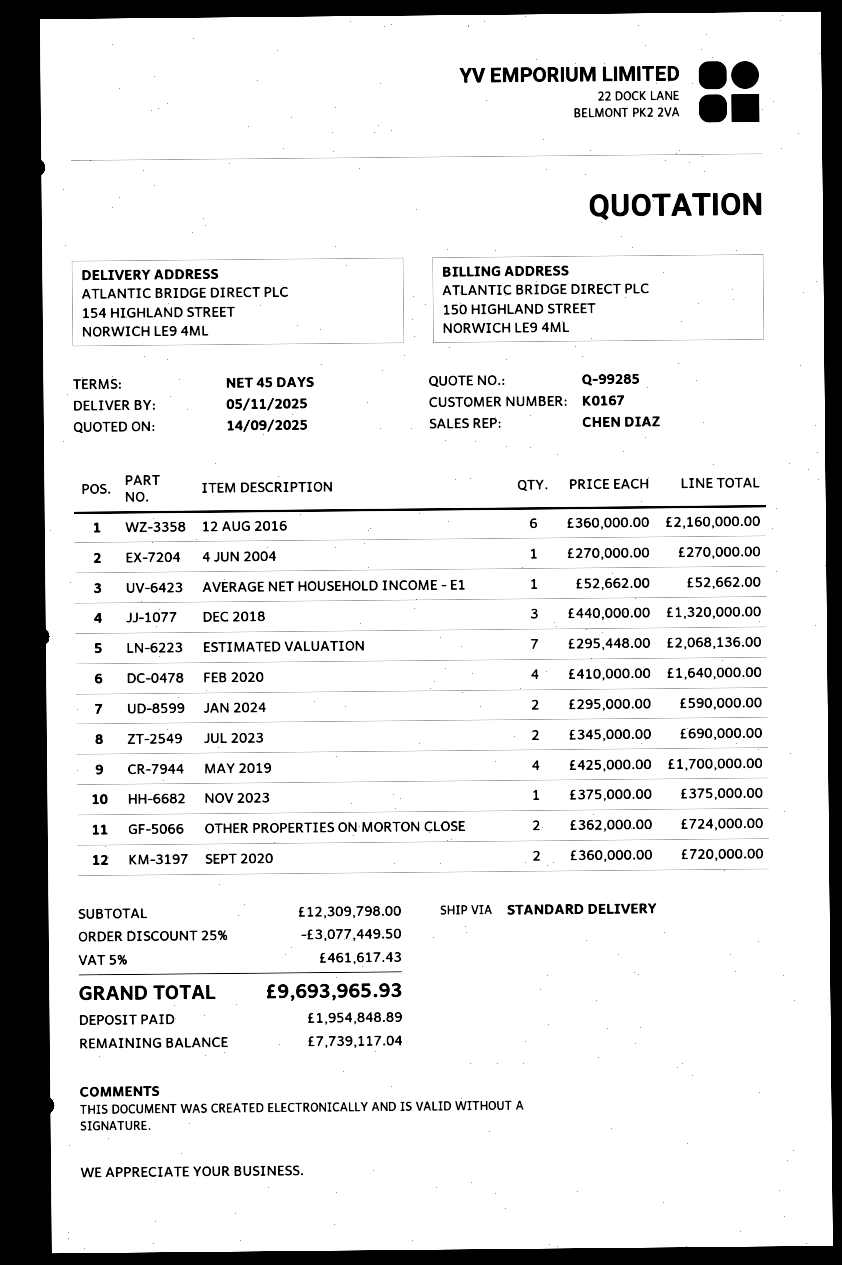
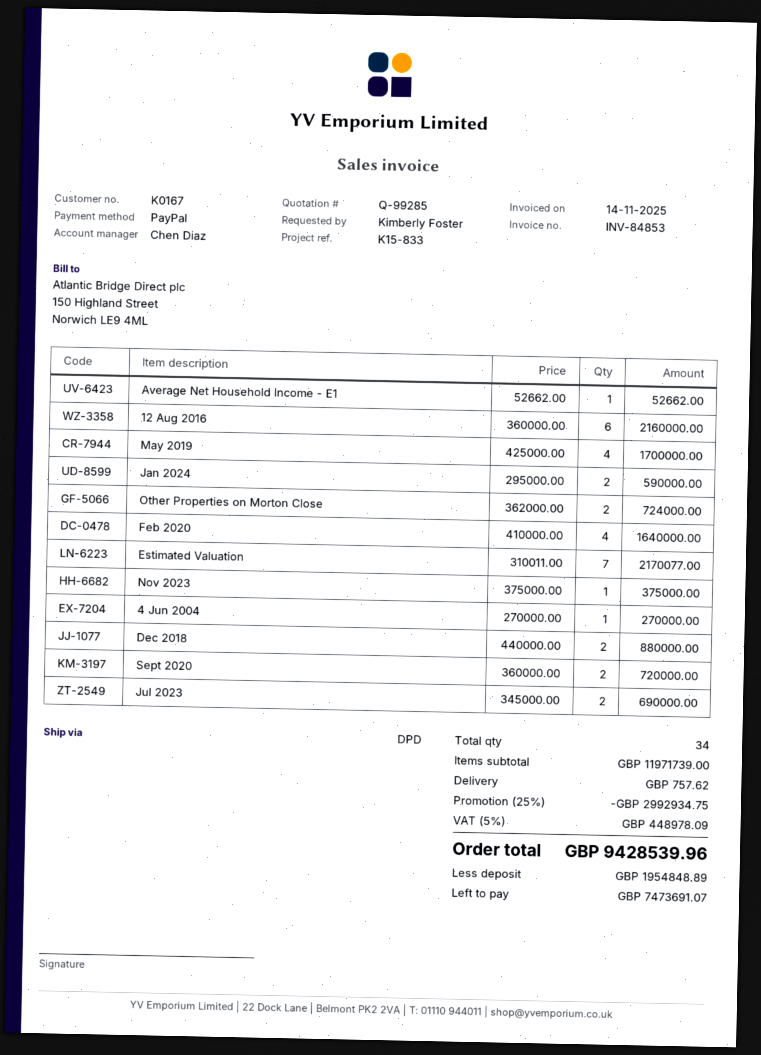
shipping method: standard -> DPD
DEC 2018: 3 x 440000.00 = 1320000.00 -> 2 x 440000.00 = 880000.00
ESTIMATED VALUATION: 7 x 295448.00 = 2068136.00 -> 7 x 310011.00 = 2170077.00
subtotal: 12309798.00 -> 11971739.00
discount: 25% = 3077449.50 -> 25% = 2992934.75
shipping: none -> 757.62
tax: 5% = 461617.43 -> 5% = 448978.09
total: 9693965.93 -> 9428539.96
balance: 7739117.04 -> 7473691.07

